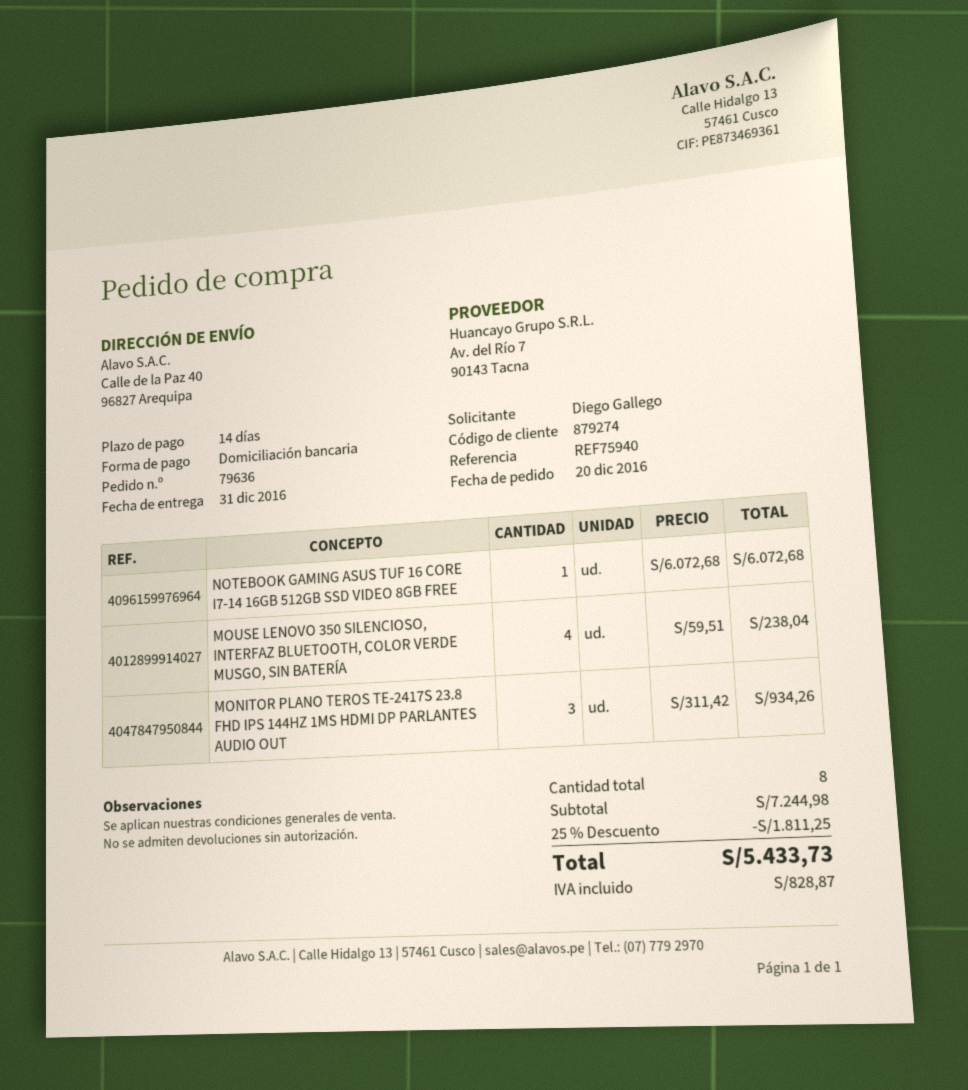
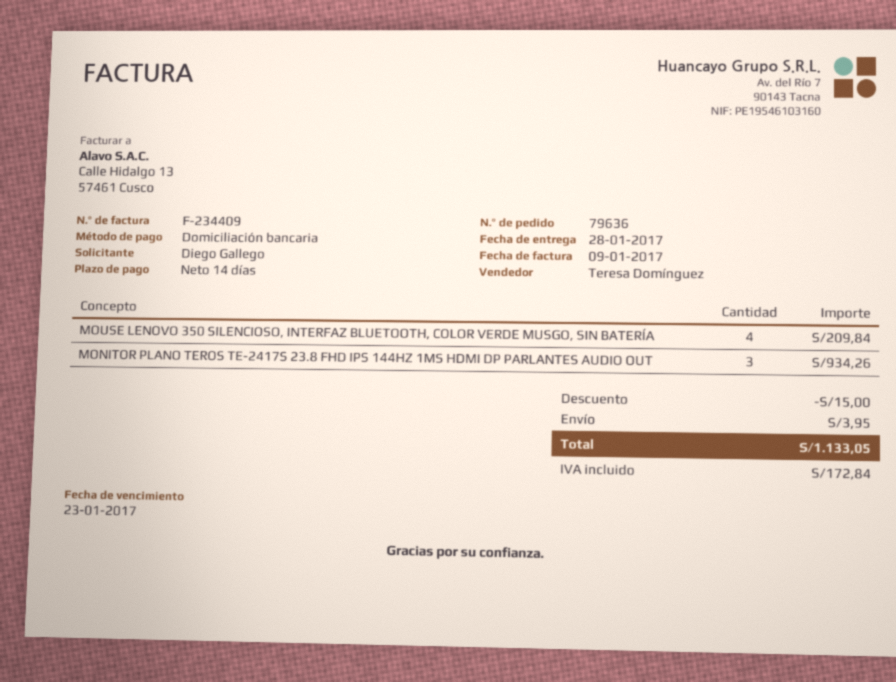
delivery date: 2016-12-31 -> 2017-01-28
NOTEBOOK GAMING ASUS TUF 16 CORE I7-14 16GB 512GB SSD VIDEO 8GB FREE: 1 for 6072.68 -> none
MOUSE LENOVO 350 SILENCIOSO, INTERFAZ BLUETOOTH, COLOR VERDE MUSGO, SIN BATERÍA: 4 for 238.04 -> 4 for 209.84
discount: 1811.25 -> 15.00
shipping: none -> 3.95
tax: 828.87 -> 172.84
total: 5433.73 -> 1133.05

